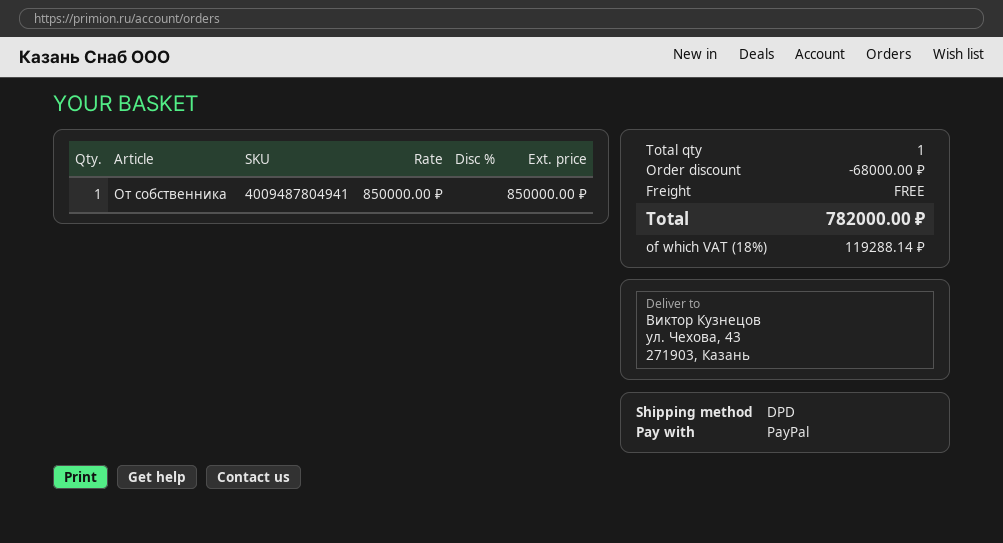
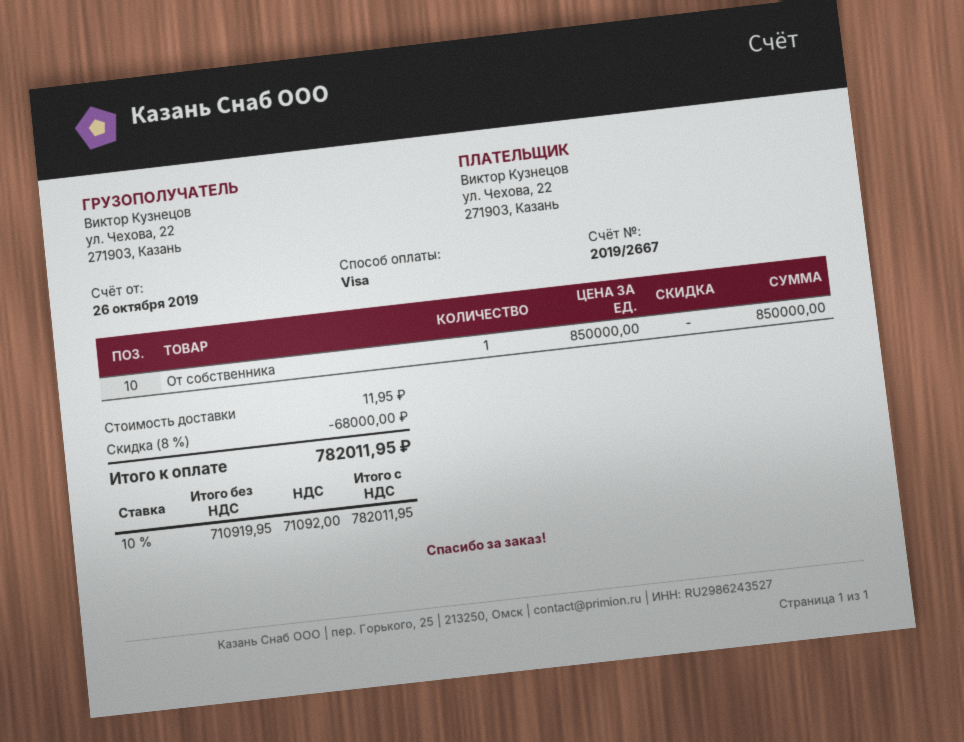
payment method: PayPal -> Visa
ship to: ул. Чехова, 43, 271903, Казань -> ул. Чехова, 22, 271903, Казань
shipping: 0.00 -> 11.95
tax: 18% = 119288.14 -> 10% = 71092.00
total: 782000.00 -> 782011.95

